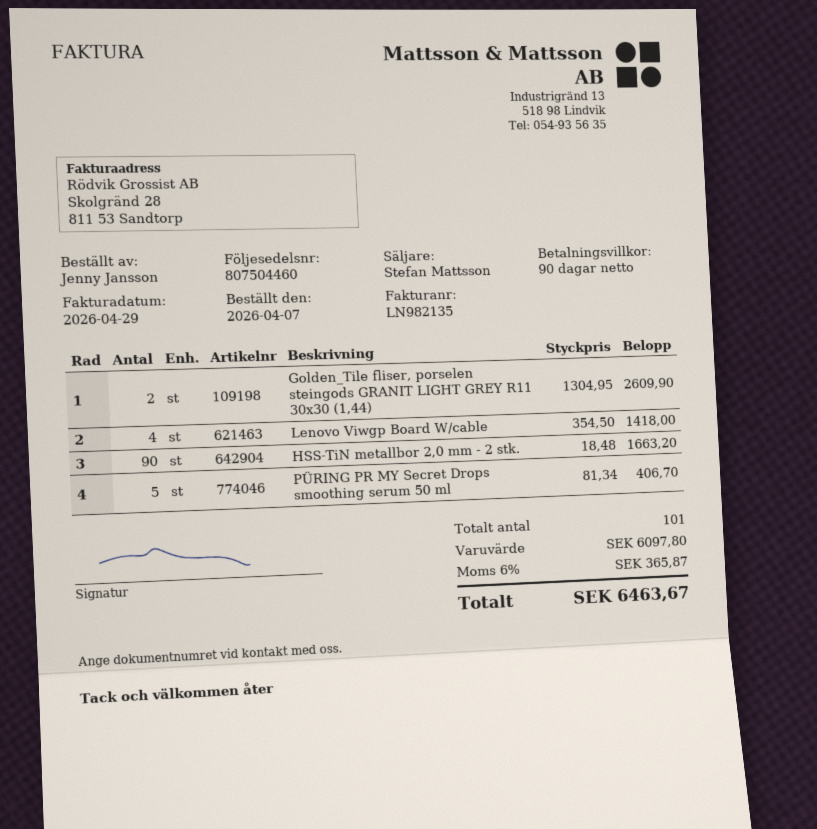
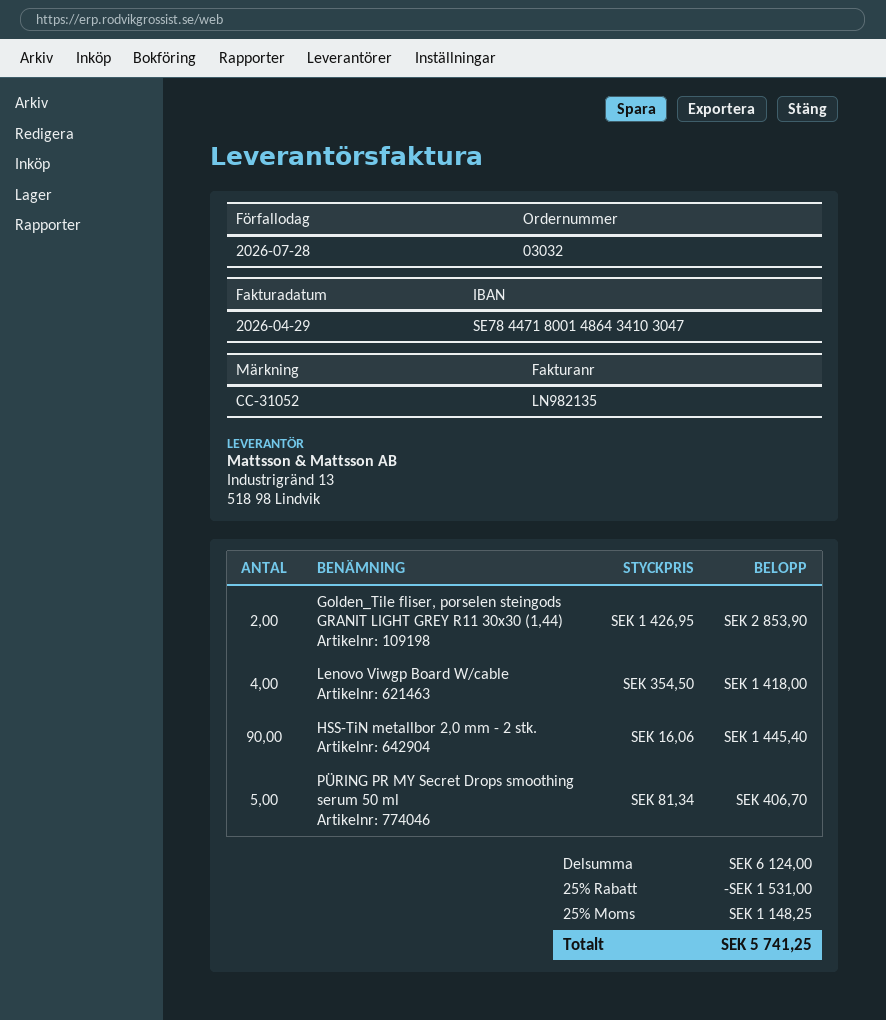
Golden_Tile fliser, porselen steingods GRANIT LIGHT GREY R11 30x30 (1,44): 2 x 1304.95 = 2609.90 -> 2 x 1426.95 = 2853.90
HSS-TiN metallbor 2,0 mm - 2 stk.: 90 x 18.48 = 1663.20 -> 90 x 16.06 = 1445.40
subtotal: 6097.80 -> 6124.00
discount: none -> 25% = 1531.00
tax: 6% = 365.87 -> 25% = 1148.25
total: 6463.67 -> 5741.25

